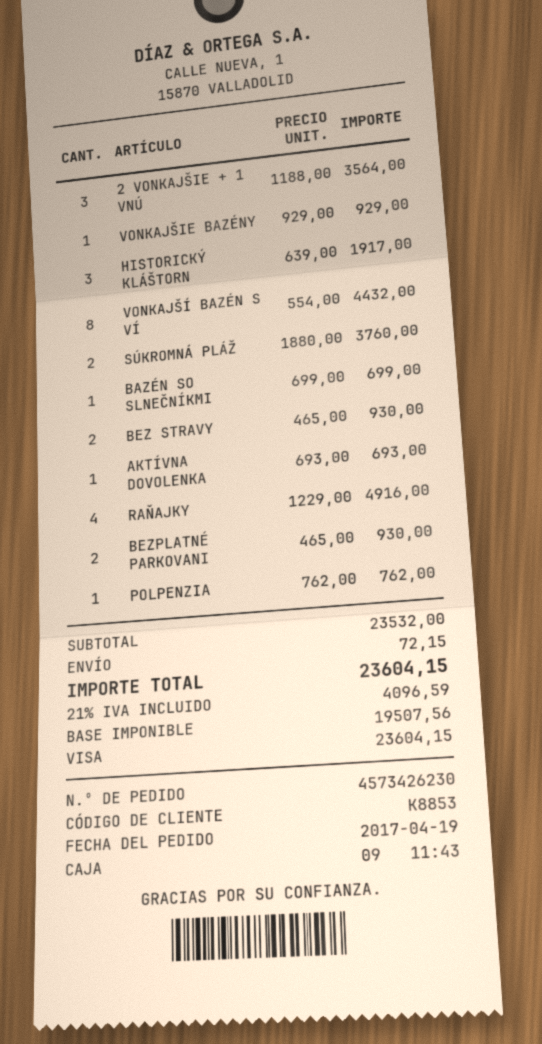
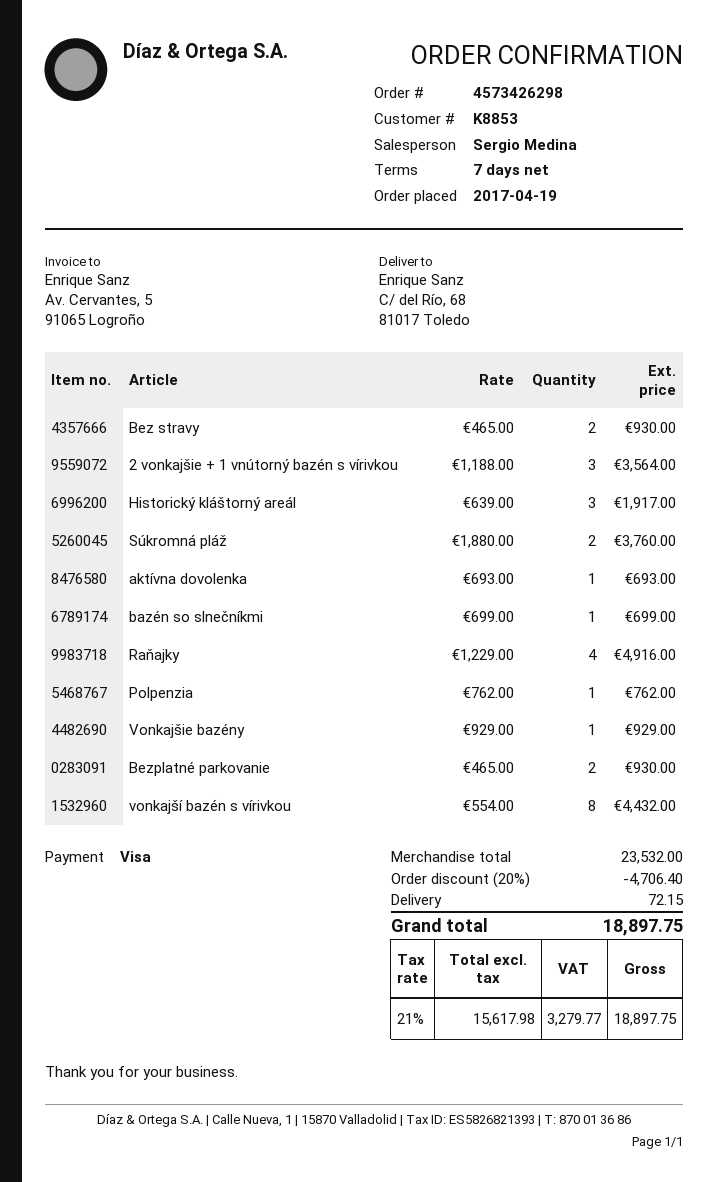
order number: 4573426230 -> 4573426298
discount: none -> 20% = 4706.40
net: 19507.56 -> 15617.98
tax: 21% = 4096.59 -> 21% = 3279.77
total: 23604.15 -> 18897.75

